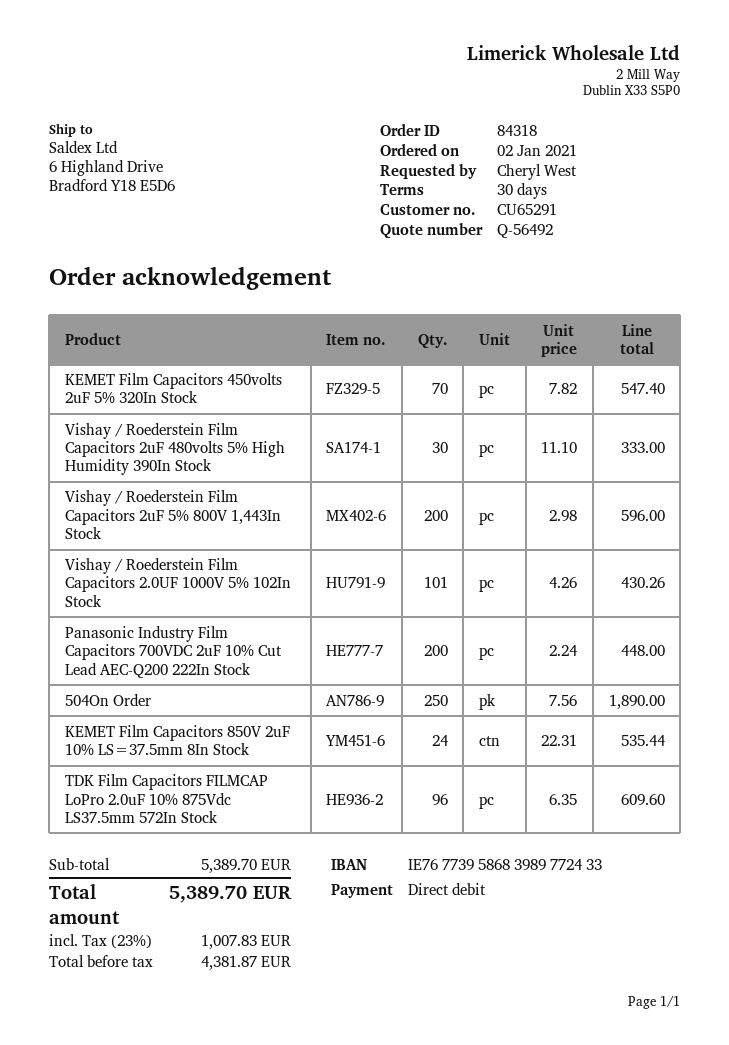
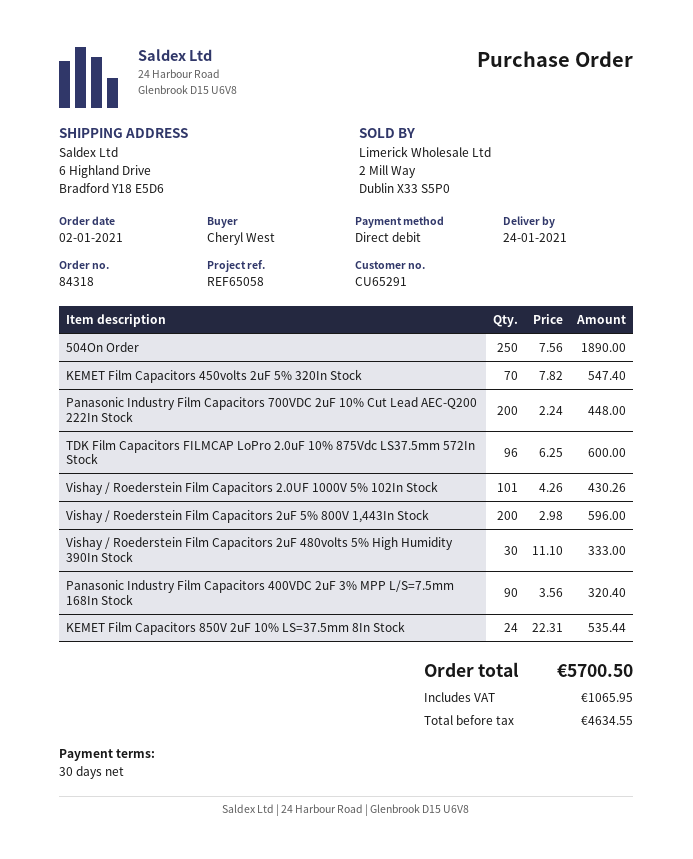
TDK Film Capacitors FILMCAP LoPro 2.0uF 10% 875Vdc LS37.5mm 572In Stock: 96 x 6.35 = 609.60 -> 96 x 6.25 = 600.00
Panasonic Industry Film Capacitors 400VDC 2uF 3% MPP L/S=7.5mm 168In Stock: none -> 90 x 3.56 = 320.40
net: 4381.87 -> 4634.55
tax: 1007.83 -> 1065.95
total: 5389.70 -> 5700.50

